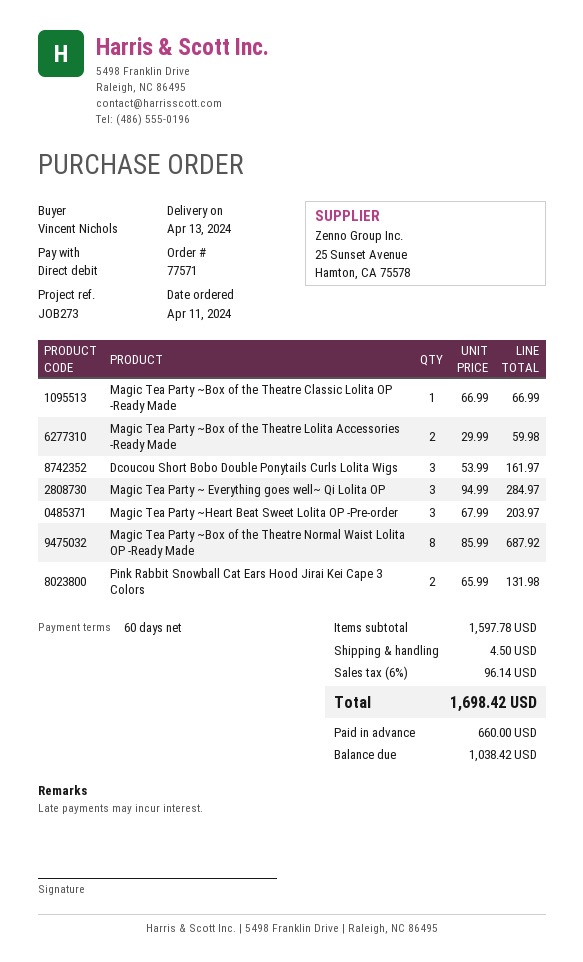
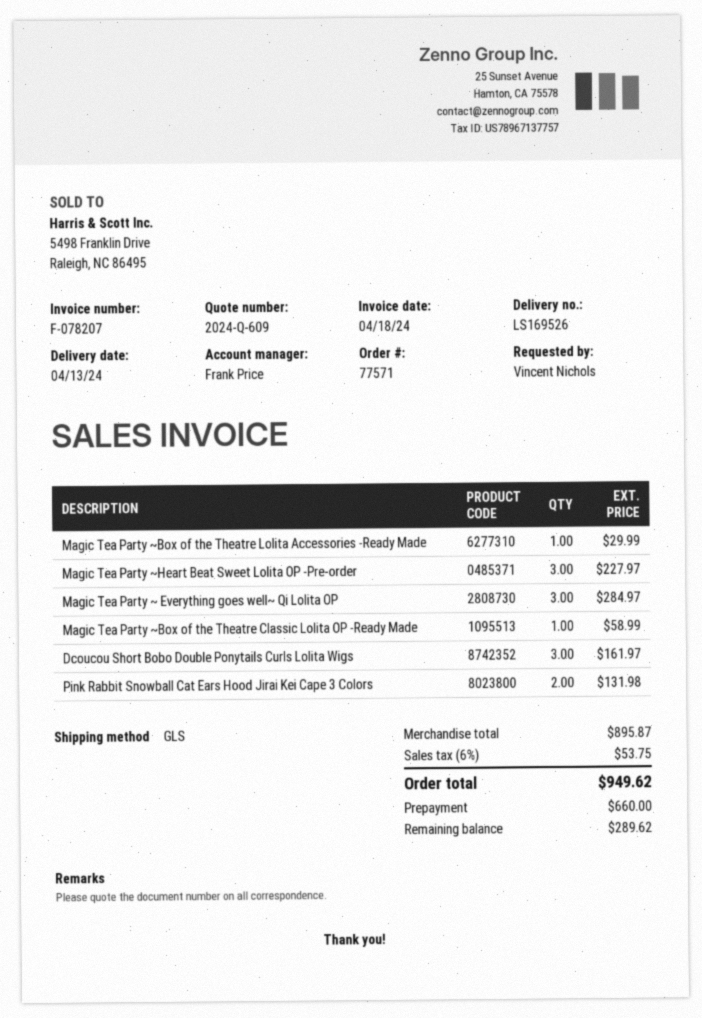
Magic Tea Party ~Box of the Theatre Classic Lolita OP -Ready Made: 1 for 66.99 -> 1 for 58.99
Magic Tea Party ~Box of the Theatre Lolita Accessories -Ready Made: 2 for 59.98 -> 1 for 29.99
Magic Tea Party ~Heart Beat Sweet Lolita OP -Pre-order: 3 for 203.97 -> 3 for 227.97
Magic Tea Party ~Box of the Theatre Normal Waist Lolita OP -Ready Made: 8 for 687.92 -> none
subtotal: 1597.78 -> 895.87
shipping: 4.50 -> none
tax: 6% = 96.14 -> 6% = 53.75
total: 1698.42 -> 949.62
balance: 1038.42 -> 289.62

